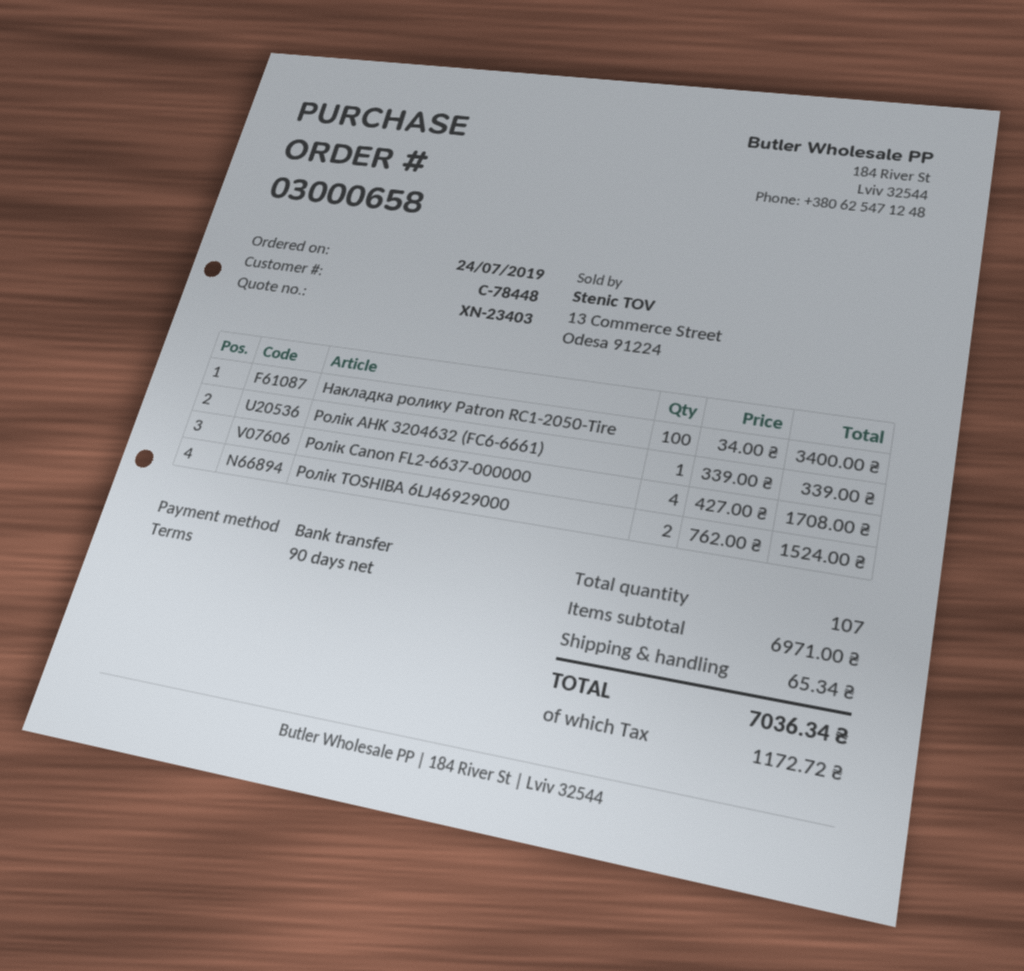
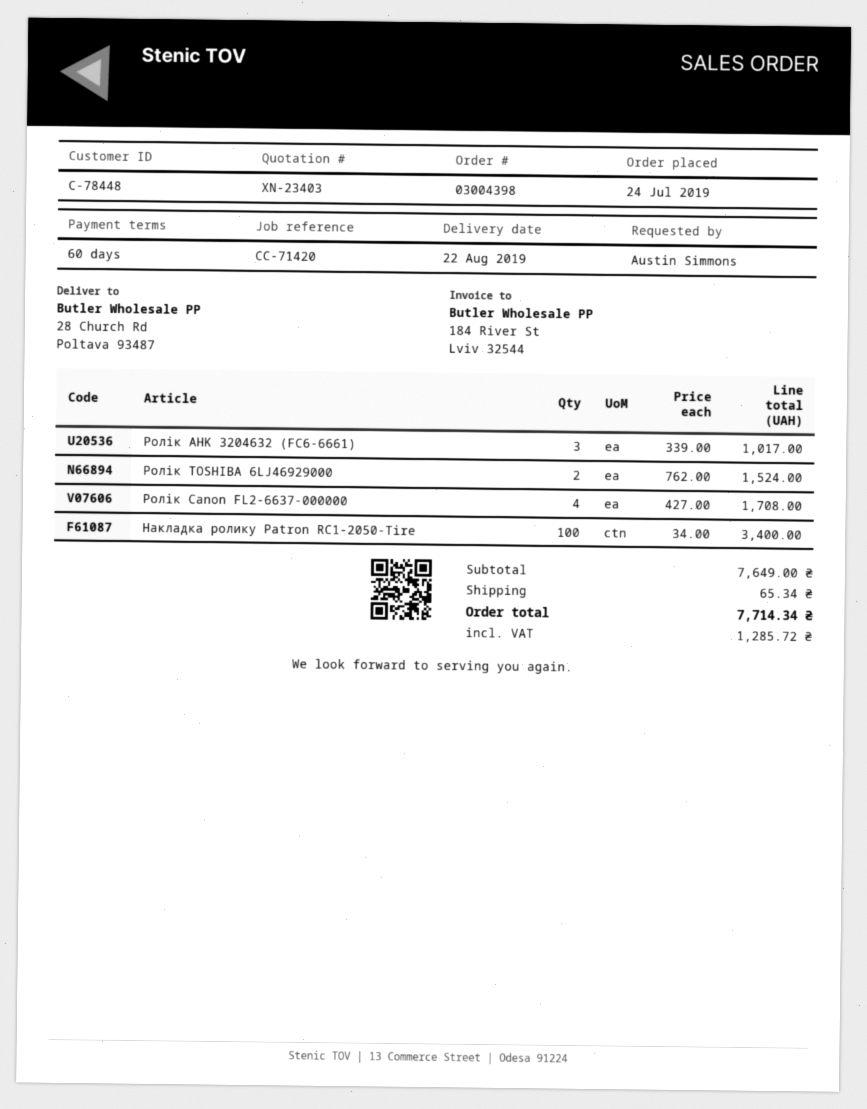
order number: 03000658 -> 03004398
payment terms: 90 days -> 60 days
Ролік AHK 3204632 (FC6-6661): 1 x 339.00 = 339.00 -> 3 x 339.00 = 1017.00
subtotal: 6971.00 -> 7649.00
tax: 1172.72 -> 1285.72
total: 7036.34 -> 7714.34

